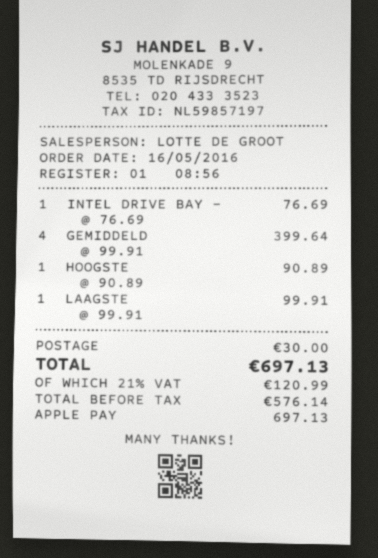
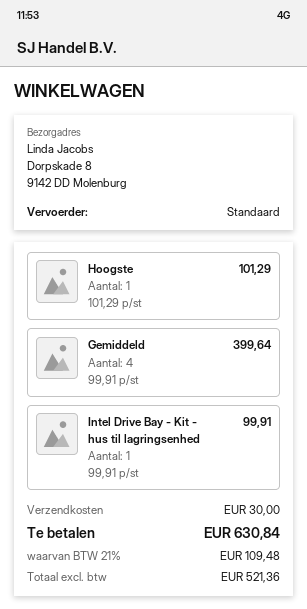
INTEL DRIVE BAY -: 1 x 76.69 = 76.69 -> 1 x 99.91 = 99.91
HOOGSTE: 1 x 90.89 = 90.89 -> 1 x 101.29 = 101.29
LAAGSTE: 1 x 99.91 = 99.91 -> none
net: 576.14 -> 521.36
tax: 21% = 120.99 -> 21% = 109.48
total: 697.13 -> 630.84

